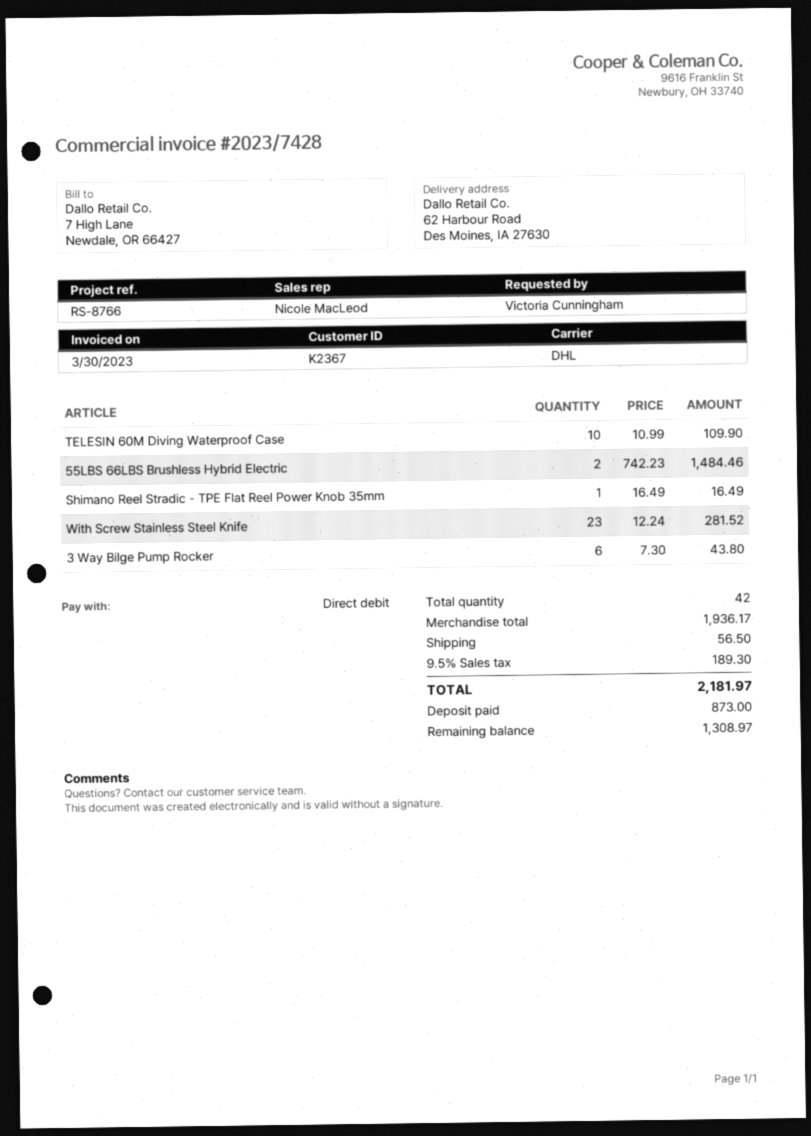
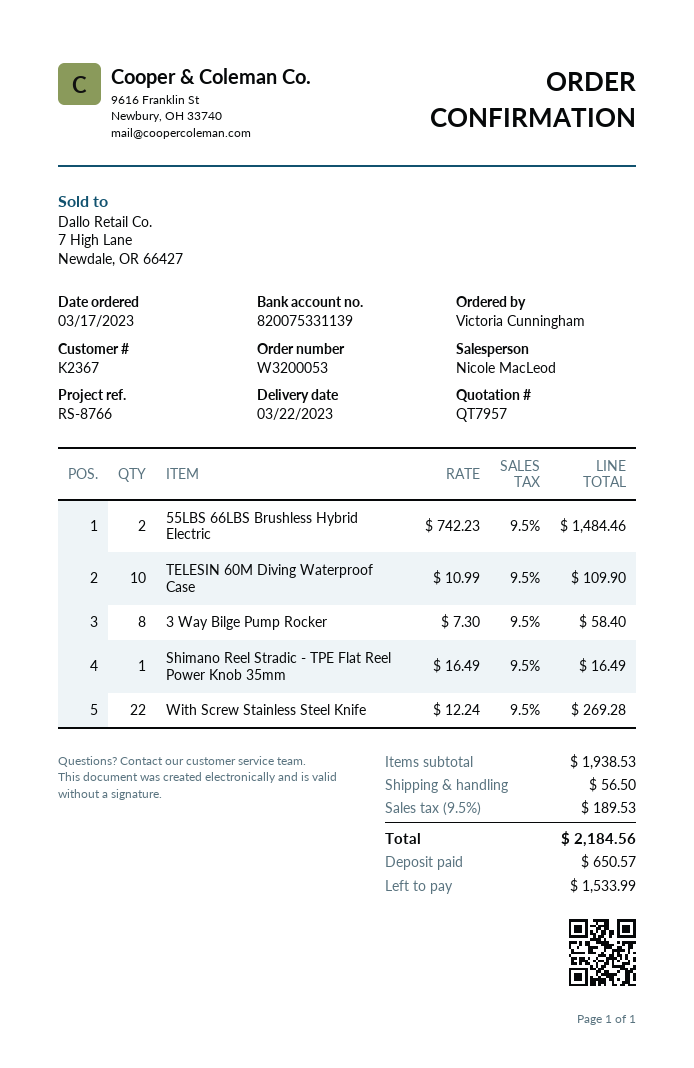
With Screw Stainless Steel Knife: 23 x 12.24 = 281.52 -> 22 x 12.24 = 269.28
3 Way Bilge Pump Rocker: 6 x 7.30 = 43.80 -> 8 x 7.30 = 58.40
subtotal: 1936.17 -> 1938.53
tax: 9.5% = 189.30 -> 9.5% = 189.53
total: 2181.97 -> 2184.56
deposit: 873.00 -> 650.57
balance: 1308.97 -> 1533.99

